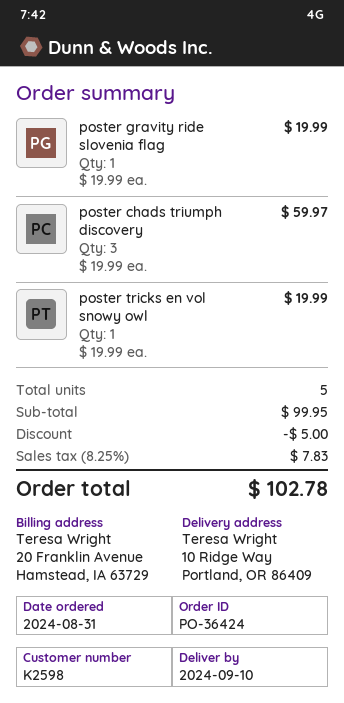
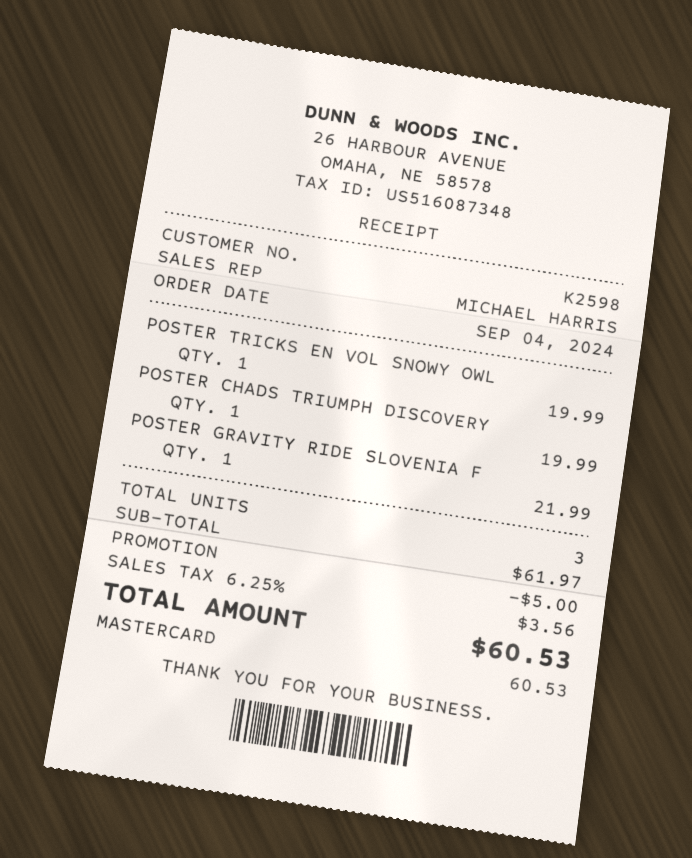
order date: 2024-08-31 -> 2024-09-04
poster gravity ride slovenia flag: 1 for 19.99 -> 1 for 21.99
poster chads triumph discovery: 3 for 59.97 -> 1 for 19.99
total quantity: 5 -> 3
subtotal: 99.95 -> 61.97
tax: 8.25% = 7.83 -> 6.25% = 3.56
total: 102.78 -> 60.53

